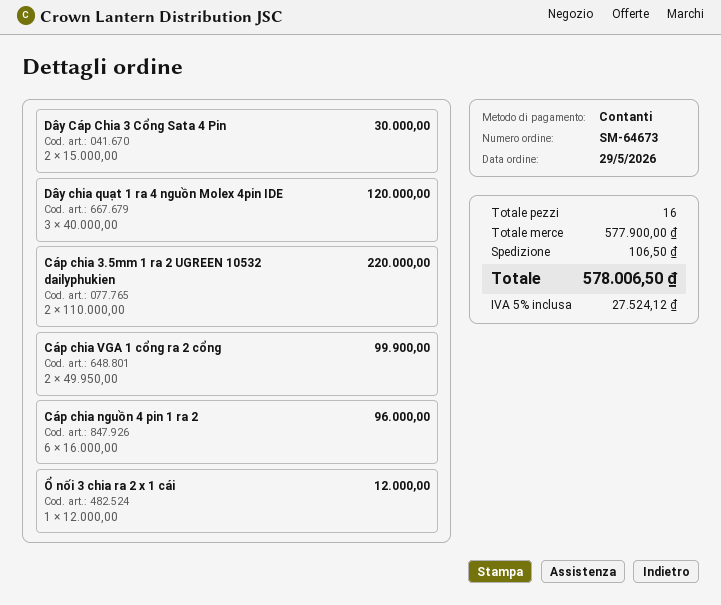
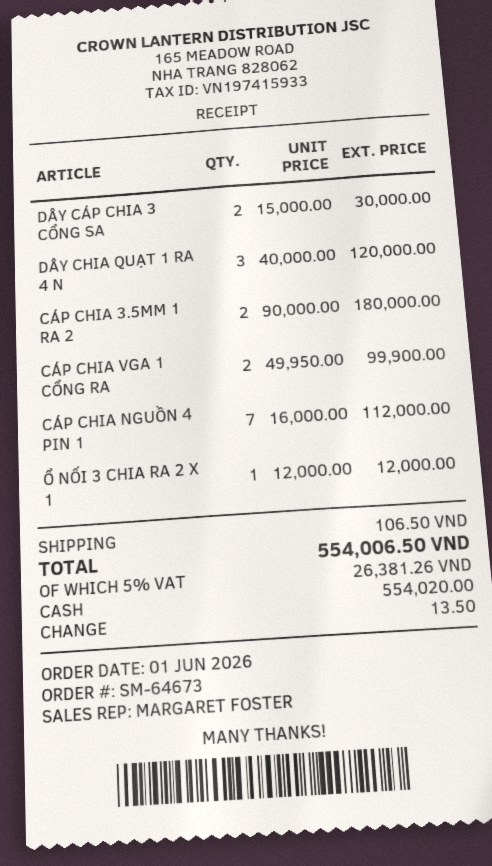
order date: 2026-05-29 -> 2026-06-01
Cáp chia 3.5mm 1 ra 2 UGREEN 10532 dailyphukien: 2 x 110000.00 = 220000.00 -> 2 x 90000.00 = 180000.00
Cáp chia nguồn 4 pin 1 ra 2: 6 x 16000.00 = 96000.00 -> 7 x 16000.00 = 112000.00
tax: 5% = 27524.12 -> 5% = 26381.26
total: 578006.50 -> 554006.50

